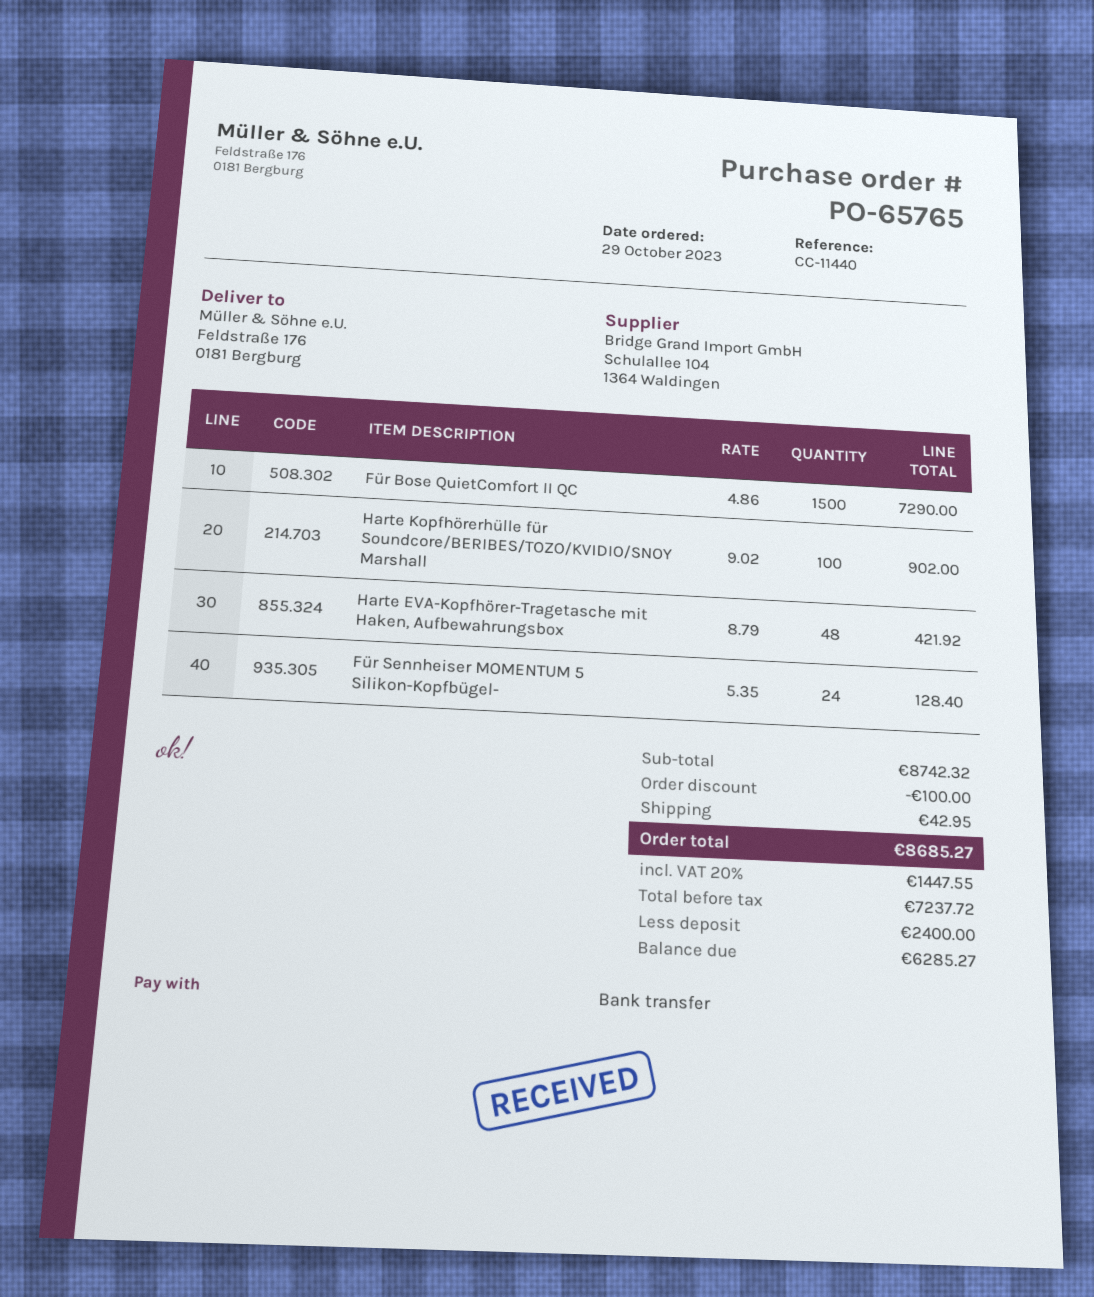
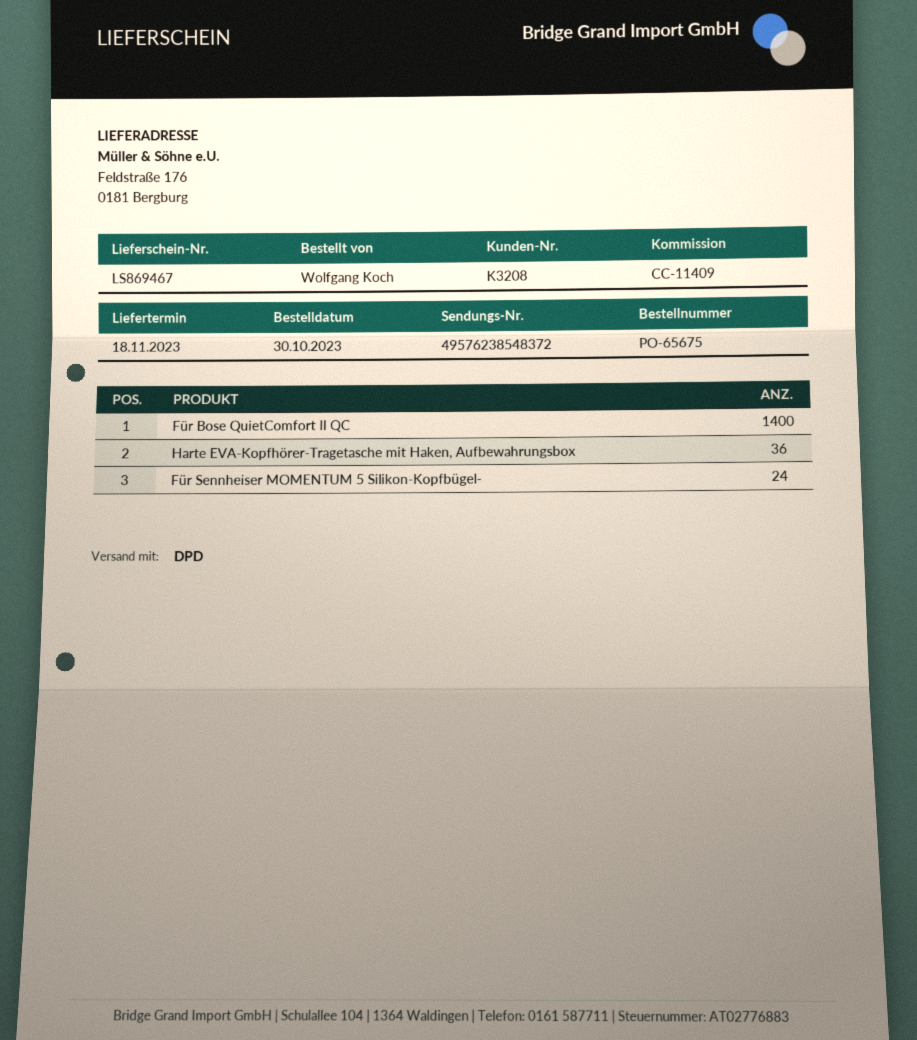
order number: PO-65765 -> PO-65675
order date: 2023-10-29 -> 2023-10-30
reference: CC-11440 -> CC-11409
Für Bose QuietComfort II QC: 1500 -> 1400
Harte Kopfhörerhülle für Soundcore/BERIBES/TOZO/KVIDIO/SNOY Marshall: 100 -> none
Harte EVA-Kopfhörer-Tragetasche mit Haken, Aufbewahrungsbox: 48 -> 36

